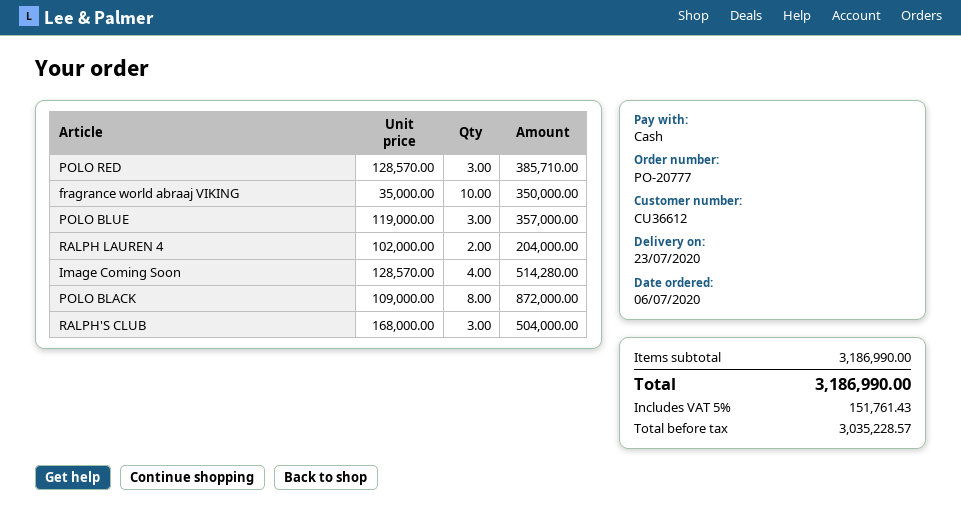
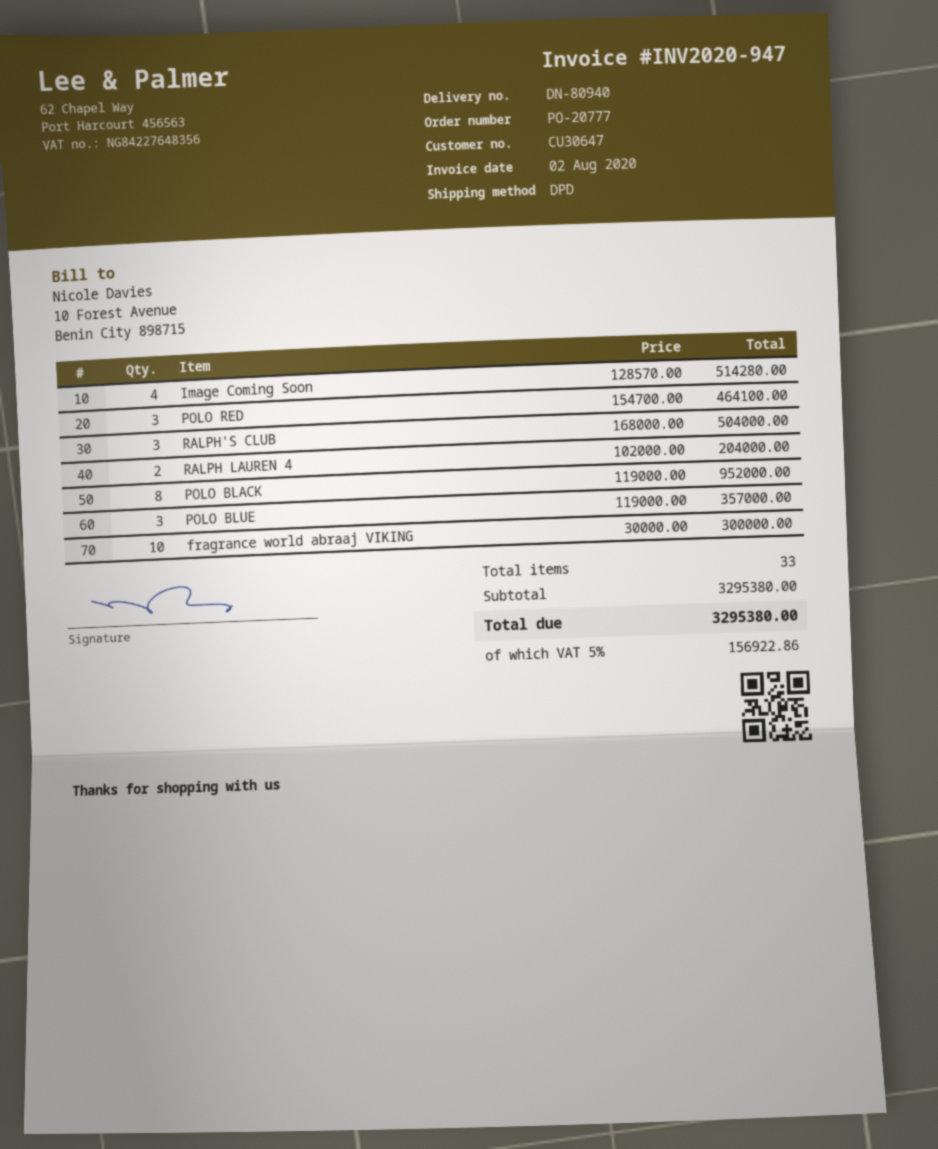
customer number: CU36612 -> CU30647
POLO RED: 3 x 128570.00 = 385710.00 -> 3 x 154700.00 = 464100.00
fragrance world abraaj VIKING: 10 x 35000.00 = 350000.00 -> 10 x 30000.00 = 300000.00
POLO BLACK: 8 x 109000.00 = 872000.00 -> 8 x 119000.00 = 952000.00
subtotal: 3186990.00 -> 3295380.00
tax: 5% = 151761.43 -> 5% = 156922.86
total: 3186990.00 -> 3295380.00

